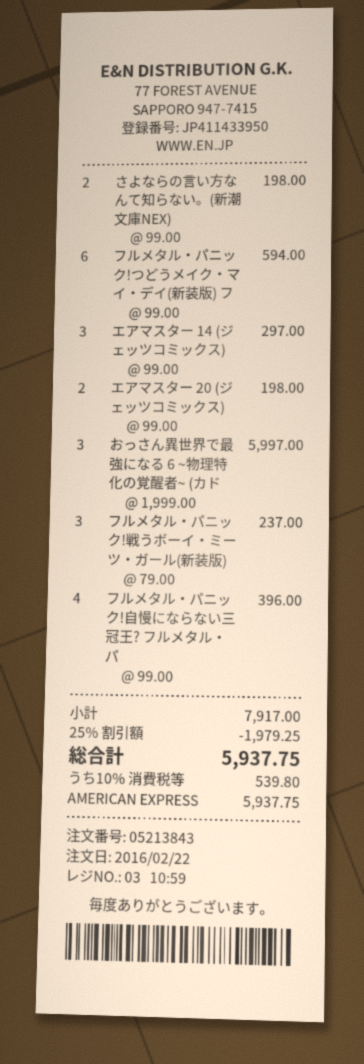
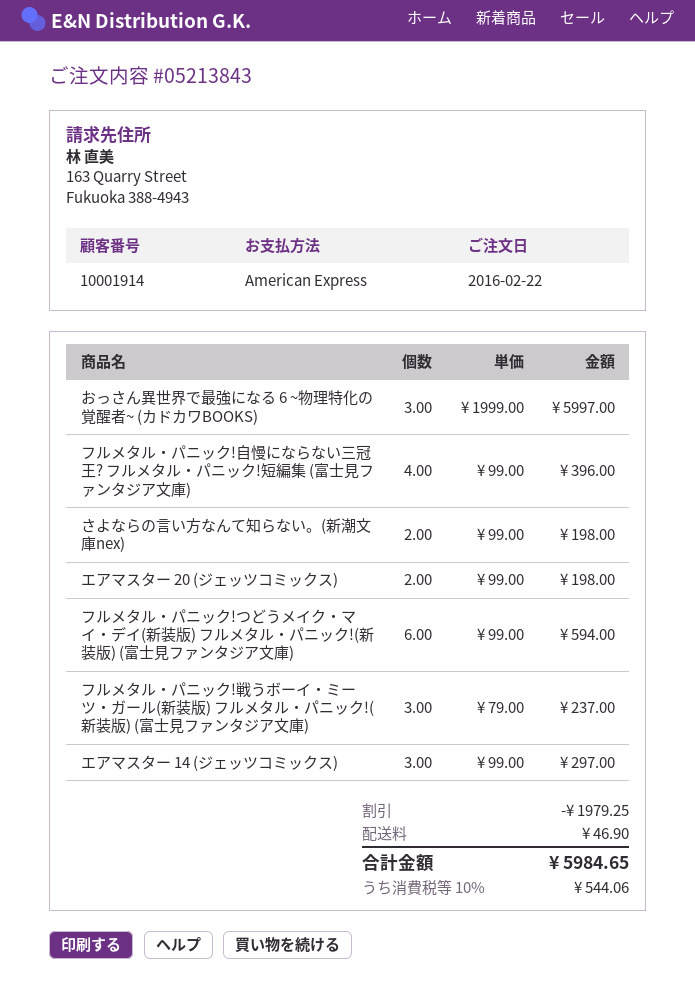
shipping: none -> 46.90
tax: 10% = 539.80 -> 10% = 544.06
total: 5937.75 -> 5984.65

